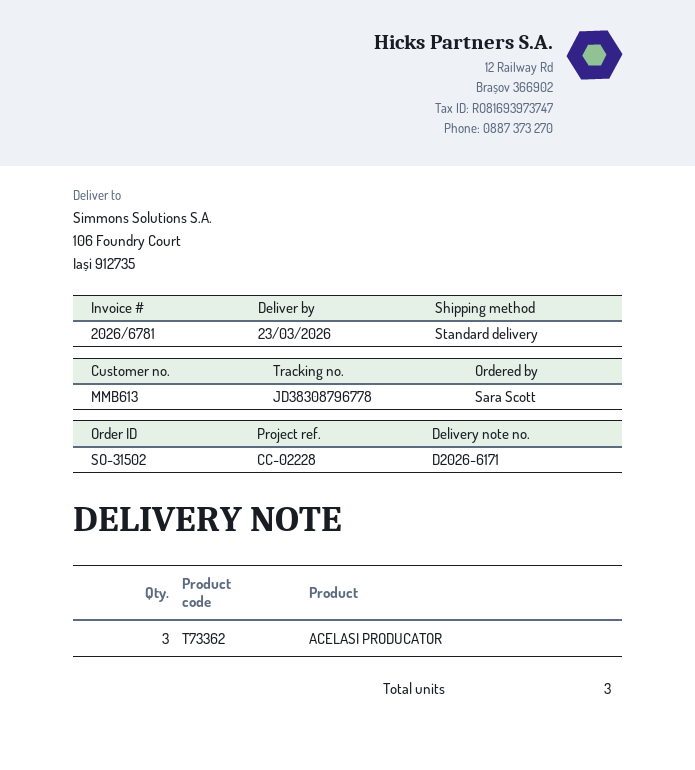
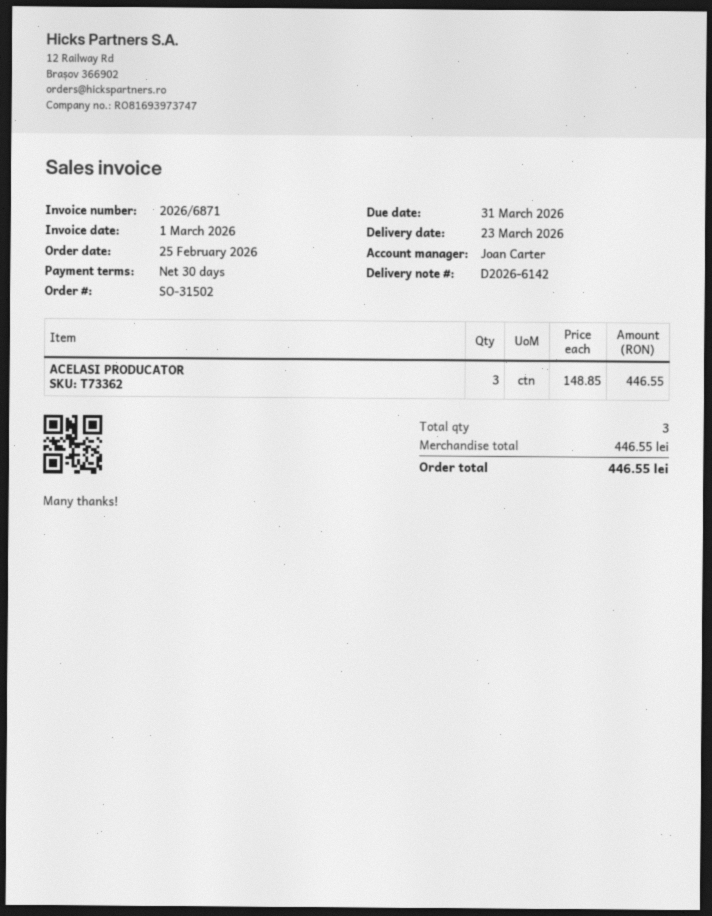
delivery note number: D2026-6171 -> D2026-6142
invoice number: 2026/6781 -> 2026/6871

